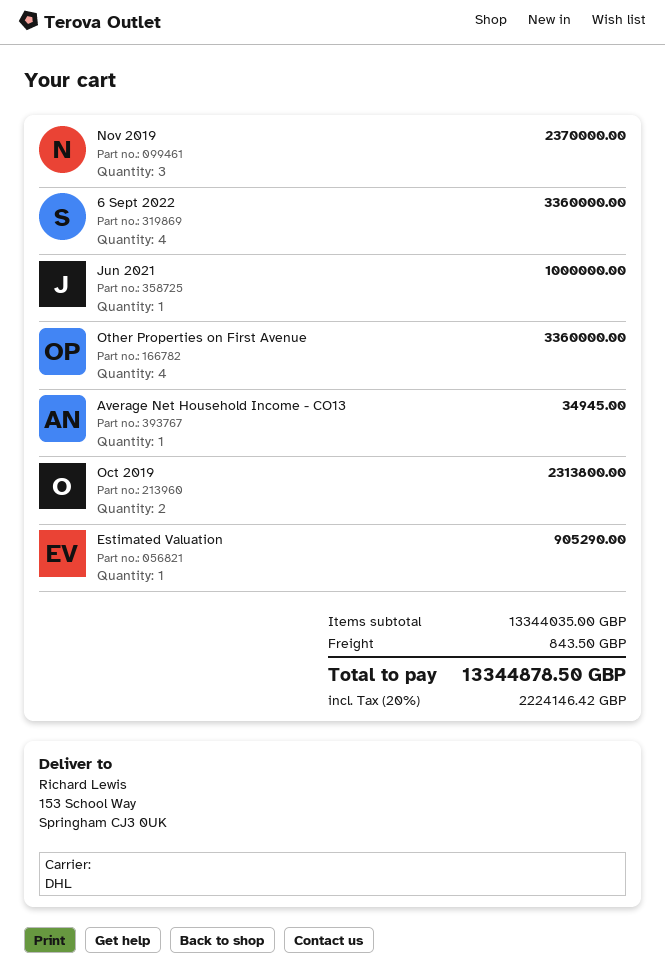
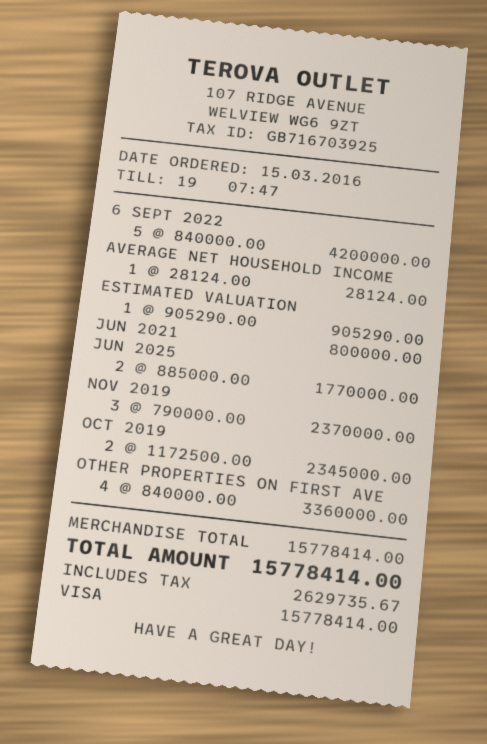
6 Sept 2022: 4 for 3360000.00 -> 5 for 4200000.00
Jun 2021: 1 for 1000000.00 -> 1 for 800000.00
Average Net Household Income - CO13: 1 for 34945.00 -> 1 for 28124.00
Oct 2019: 2 for 2313800.00 -> 2 for 2345000.00
JUN 2025: none -> 2 for 1770000.00
subtotal: 13344035.00 -> 15778414.00
shipping: 843.50 -> none
tax: 2224146.42 -> 2629735.67
total: 13344878.50 -> 15778414.00

